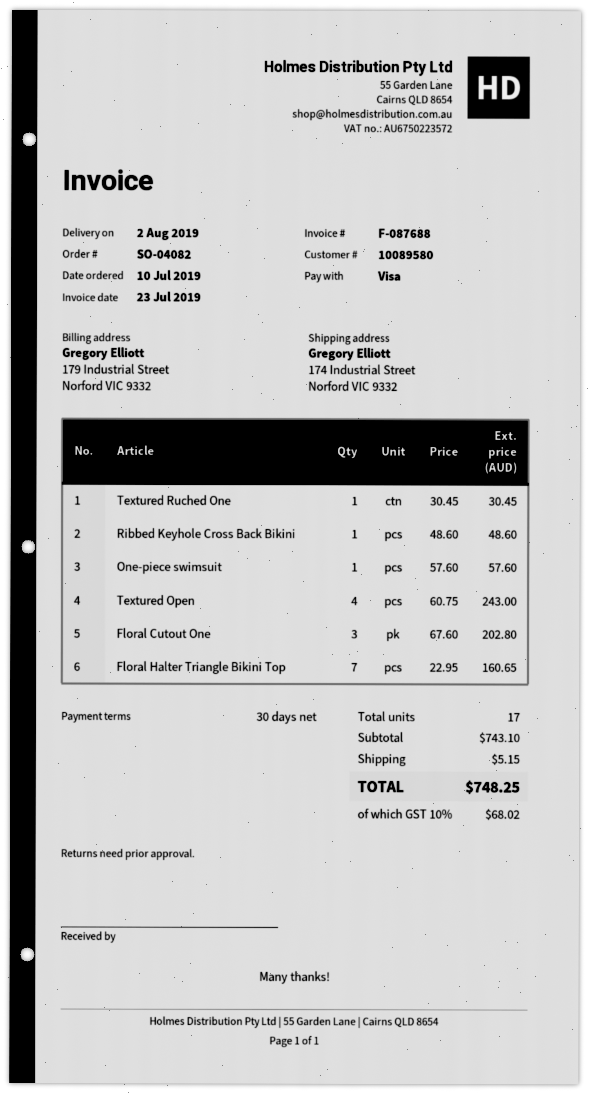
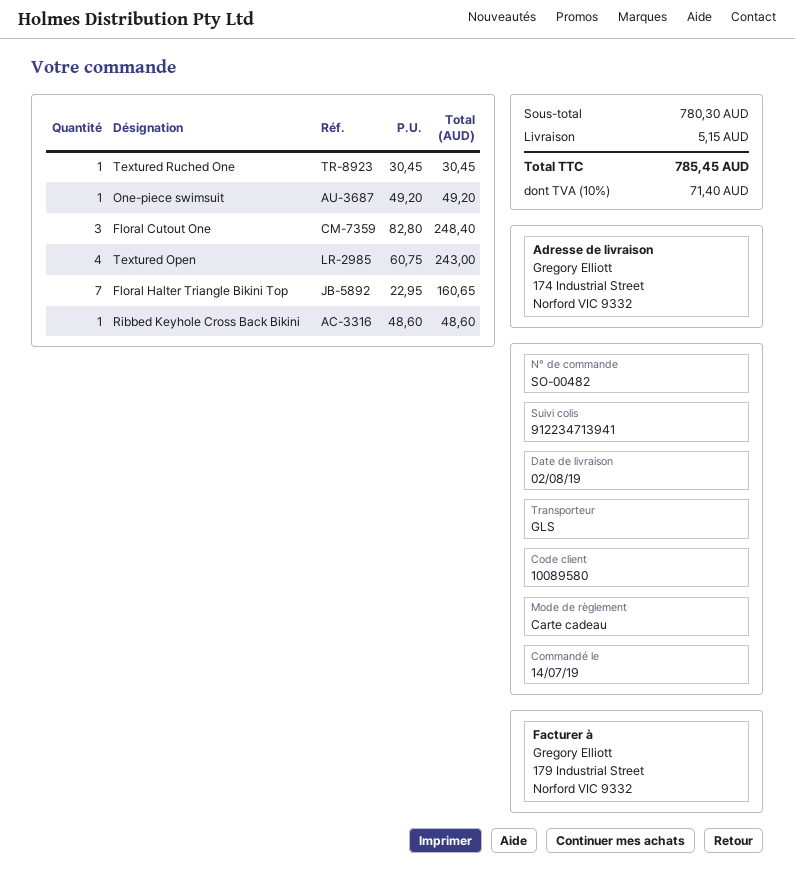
order number: SO-04082 -> SO-00482
order date: 2019-07-10 -> 2019-07-14
payment method: Visa -> gift card
One-piece swimsuit: 1 x 57.60 = 57.60 -> 1 x 49.20 = 49.20
Floral Cutout One: 3 x 67.60 = 202.80 -> 3 x 82.80 = 248.40
subtotal: 743.10 -> 780.30
tax: 10% = 68.02 -> 10% = 71.40
total: 748.25 -> 785.45

